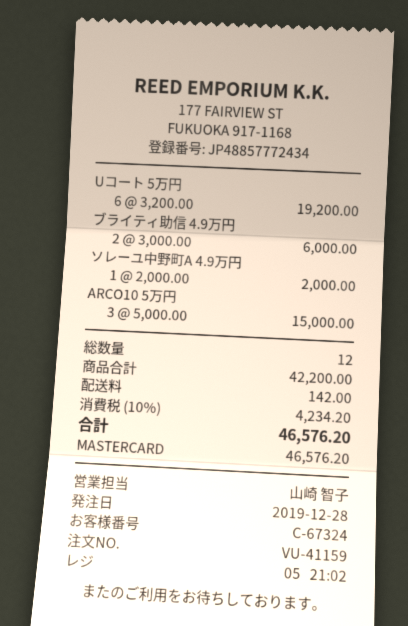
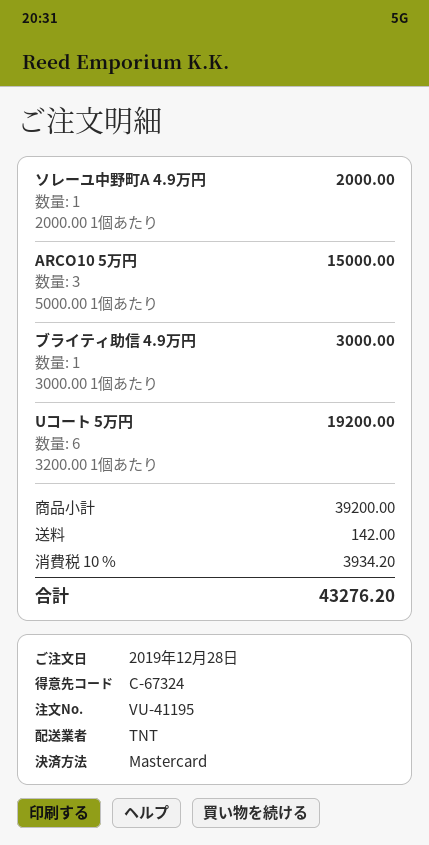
order number: VU-41159 -> VU-41195
ブライティ助信 4.9万円: 2 x 3000.00 = 6000.00 -> 1 x 3000.00 = 3000.00
subtotal: 42200.00 -> 39200.00
tax: 10% = 4234.20 -> 10% = 3934.20
total: 46576.20 -> 43276.20

